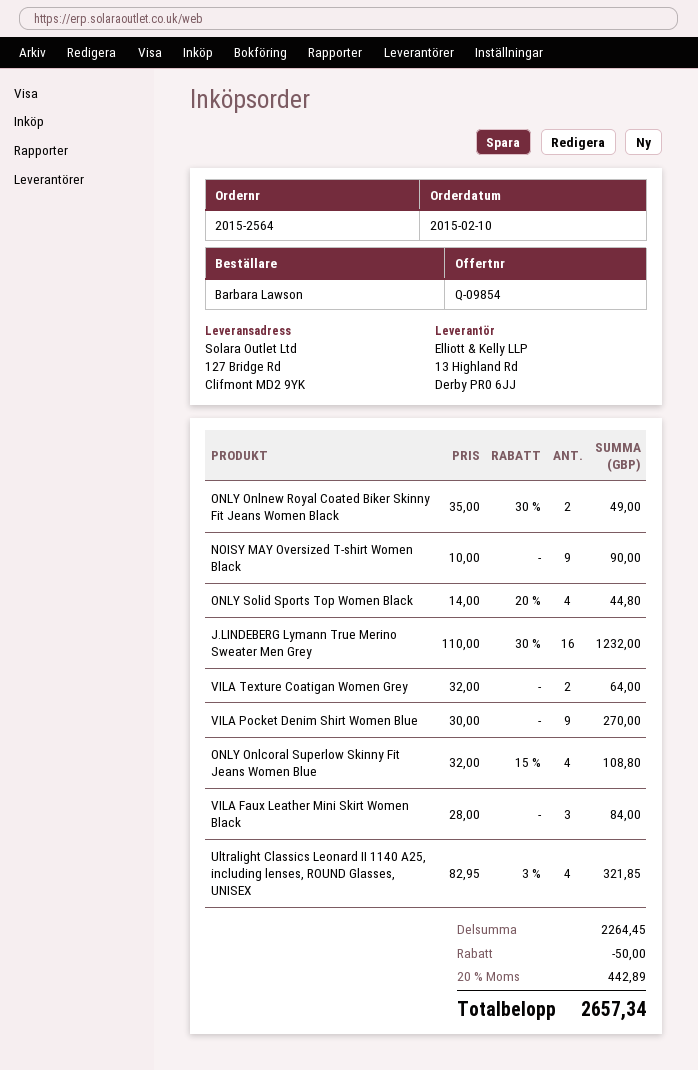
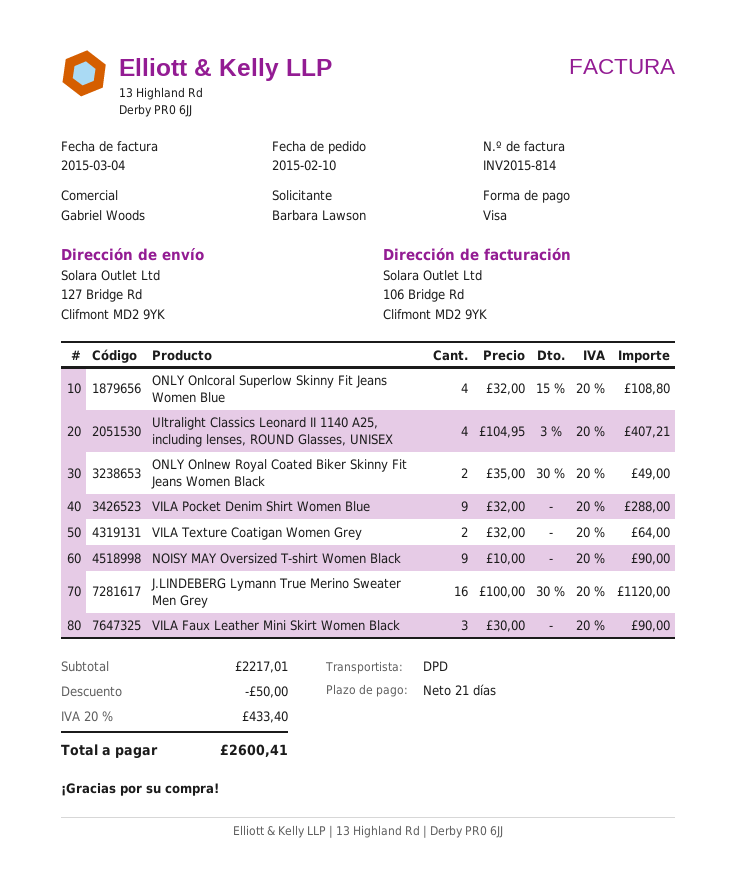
ONLY Solid Sports Top Women Black: 4 x 14.00 - 20% = 44.80 -> none
J.LINDEBERG Lymann True Merino Sweater Men Grey: 16 x 110.00 - 30% = 1232.00 -> 16 x 100.00 - 30% = 1120.00
VILA Pocket Denim Shirt Women Blue: 9 x 30.00 = 270.00 -> 9 x 32.00 = 288.00
VILA Faux Leather Mini Skirt Women Black: 3 x 28.00 = 84.00 -> 3 x 30.00 = 90.00
Ultralight Classics Leonard II 1140 A25, including lenses, ROUND Glasses, UNISEX: 4 x 82.95 - 3% = 321.85 -> 4 x 104.95 - 3% = 407.21
subtotal: 2264.45 -> 2217.01
tax: 20% = 442.89 -> 20% = 433.40
total: 2657.34 -> 2600.41

